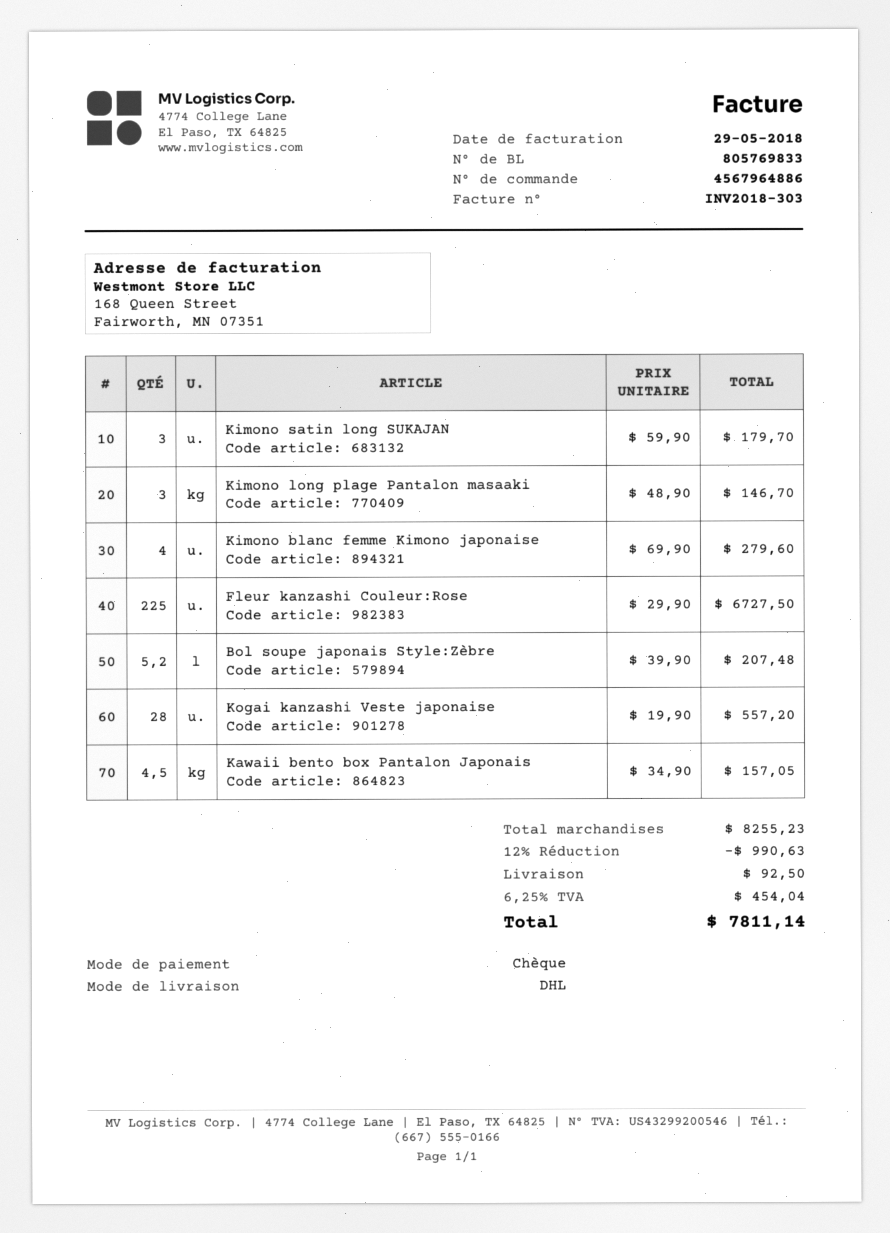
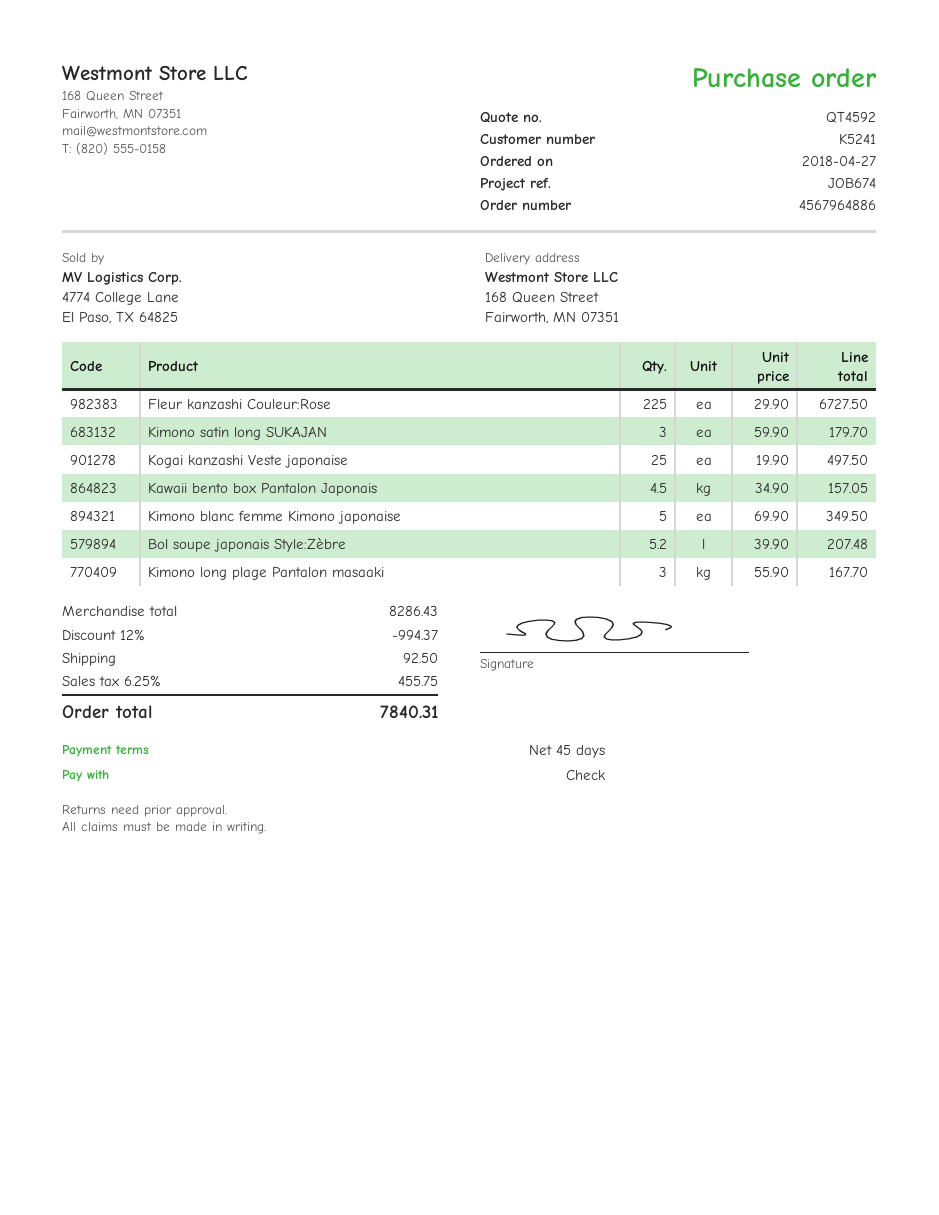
Kimono long plage Pantalon masaaki: 3 x 48.90 = 146.70 -> 3 x 55.90 = 167.70
Kimono blanc femme Kimono japonaise: 4 x 69.90 = 279.60 -> 5 x 69.90 = 349.50
Kogai kanzashi Veste japonaise: 28 x 19.90 = 557.20 -> 25 x 19.90 = 497.50
subtotal: 8255.23 -> 8286.43
discount: 12% = 990.63 -> 12% = 994.37
tax: 6.25% = 454.04 -> 6.25% = 455.75
total: 7811.14 -> 7840.31

